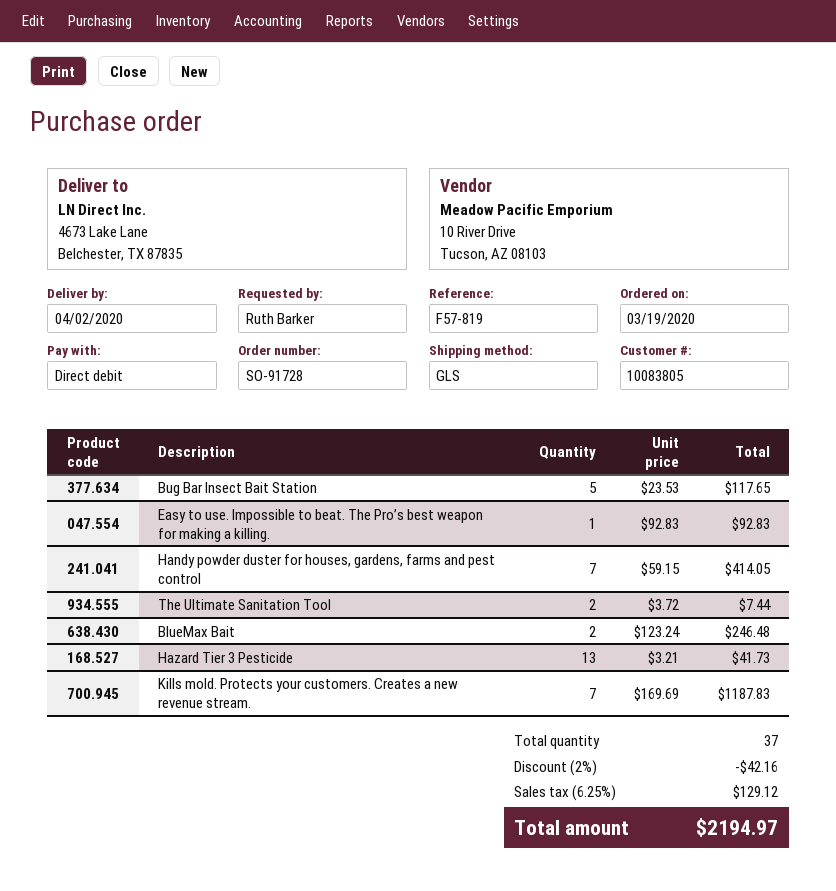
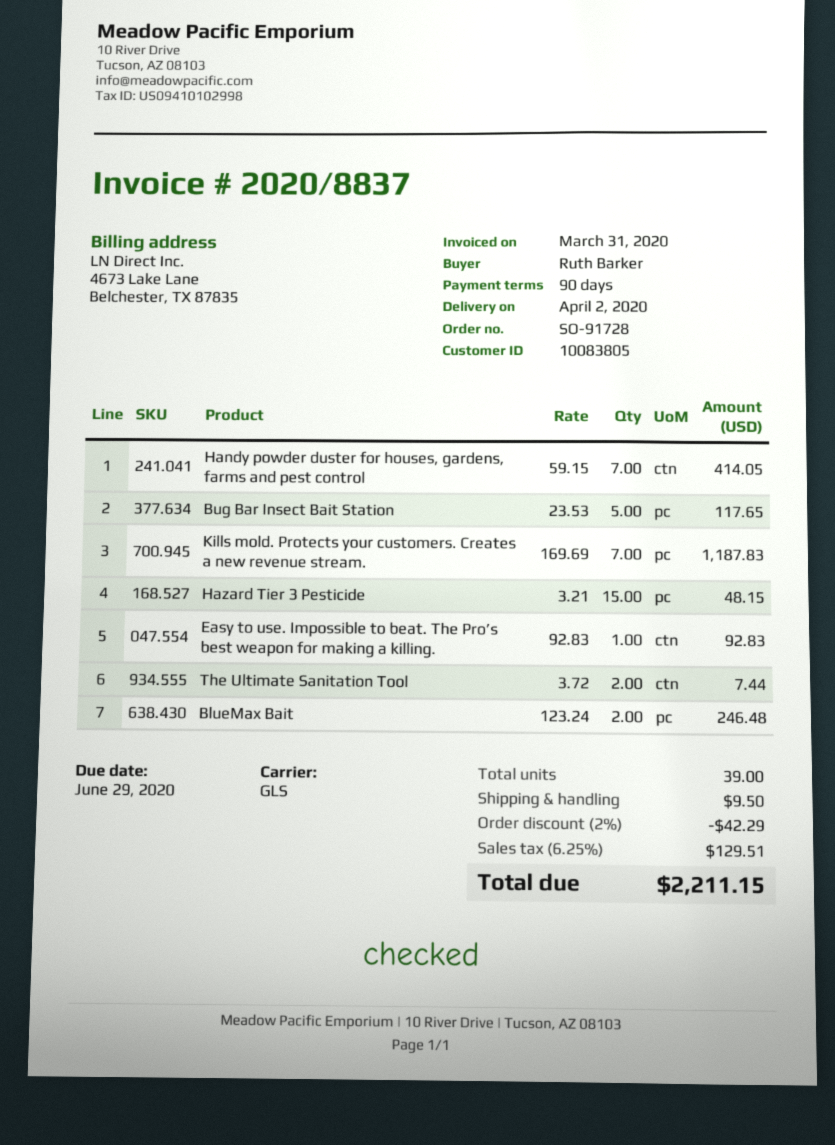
Hazard Tier 3 Pesticide: 13 x 3.21 = 41.73 -> 15 x 3.21 = 48.15
total quantity: 37 -> 39
discount: 2% = 42.16 -> 2% = 42.29
shipping: none -> 9.50
tax: 6.25% = 129.12 -> 6.25% = 129.51
total: 2194.97 -> 2211.15

